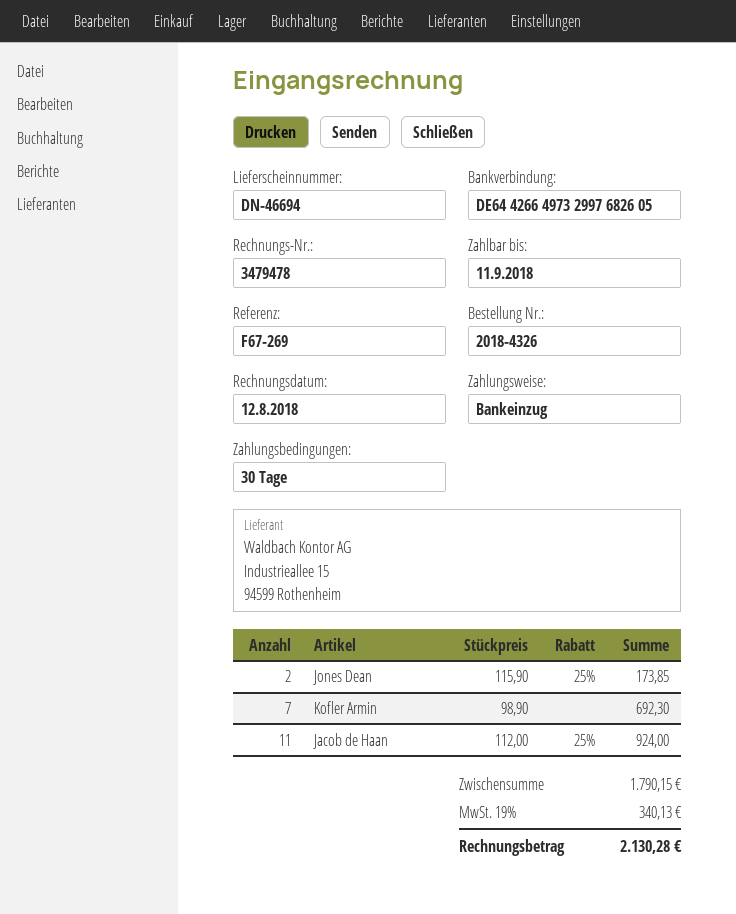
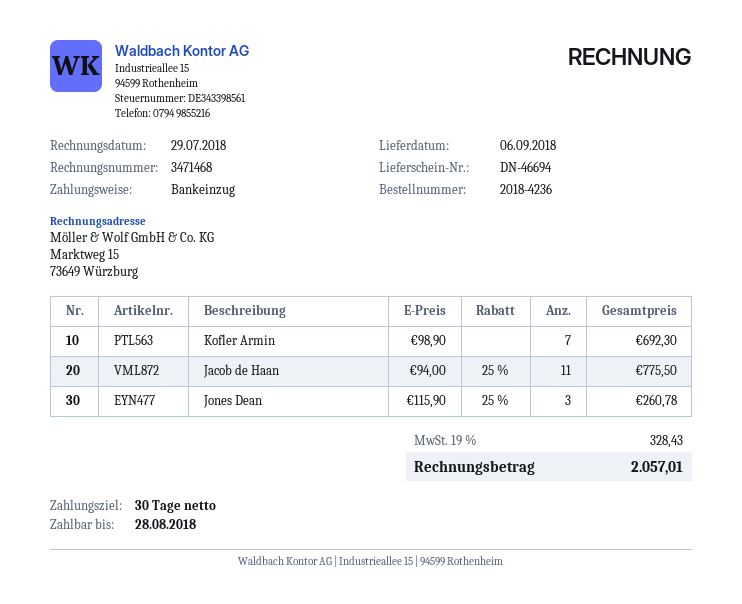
order number: 2018-4326 -> 2018-4236
invoice number: 3479478 -> 3471468
invoice date: 2018-08-12 -> 2018-07-29
due date: 2018-09-11 -> 2018-08-28
Jones Dean: 2 x 115.90 - 25% = 173.85 -> 3 x 115.90 - 25% = 260.78
Jacob de Haan: 11 x 112.00 - 25% = 924.00 -> 11 x 94.00 - 25% = 775.50
tax: 19% = 340.13 -> 19% = 328.43
total: 2130.28 -> 2057.01

